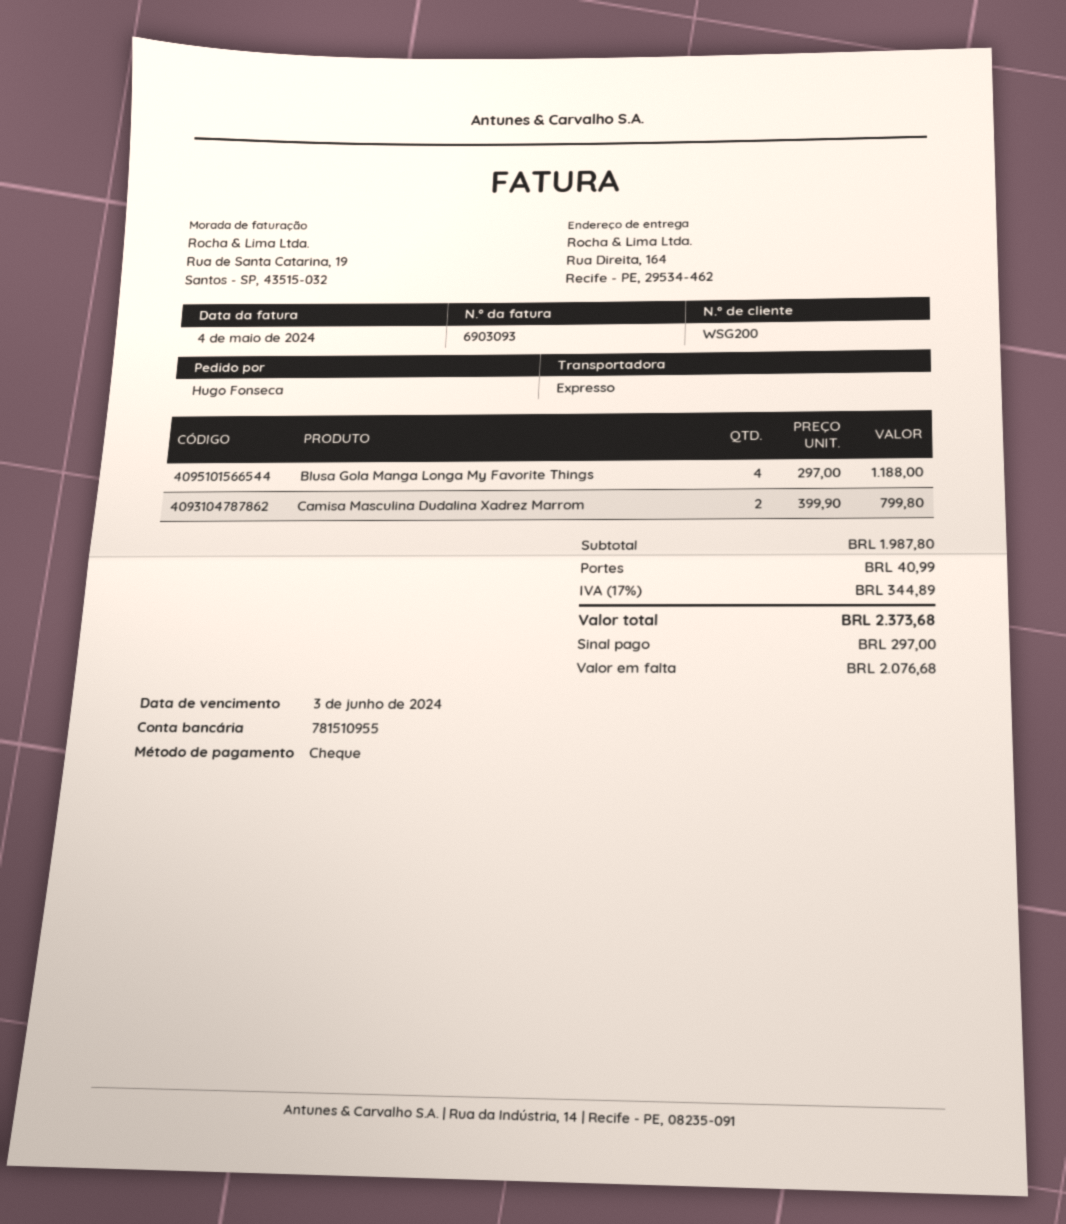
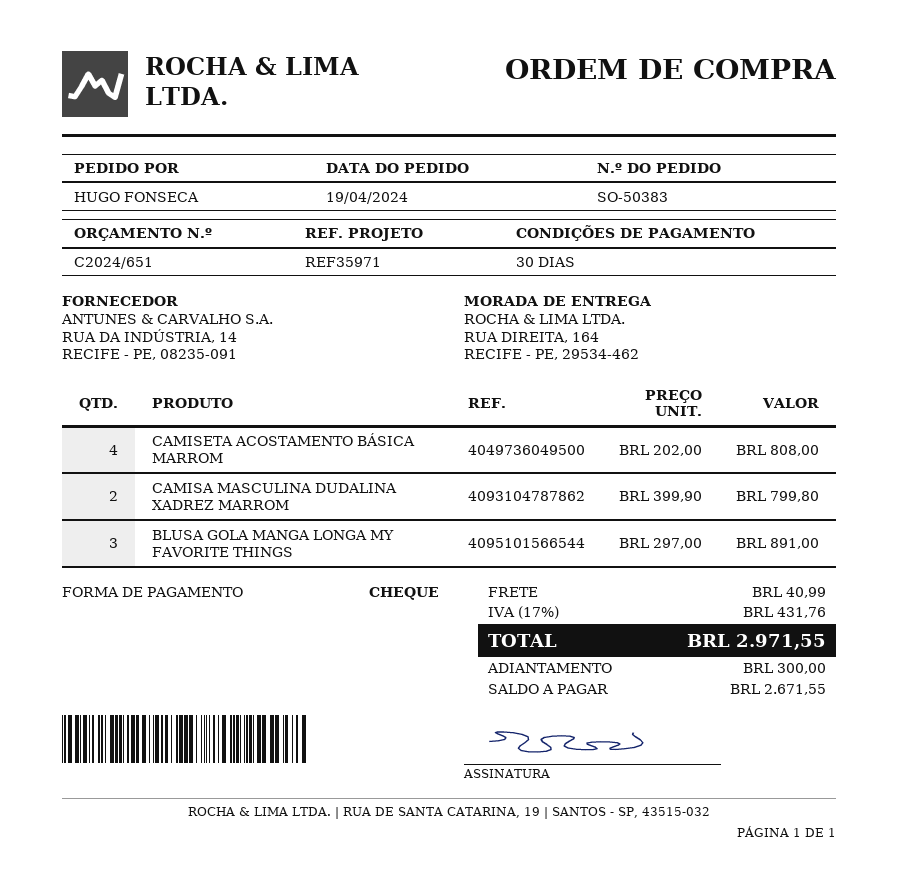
Blusa Gola Manga Longa My Favorite Things: 4 x 297.00 = 1188.00 -> 3 x 297.00 = 891.00
CAMISETA ACOSTAMENTO BÁSICA MARROM: none -> 4 x 202.00 = 808.00
tax: 17% = 344.89 -> 17% = 431.76
total: 2373.68 -> 2971.55
deposit: 297.00 -> 300.00
balance: 2076.68 -> 2671.55

